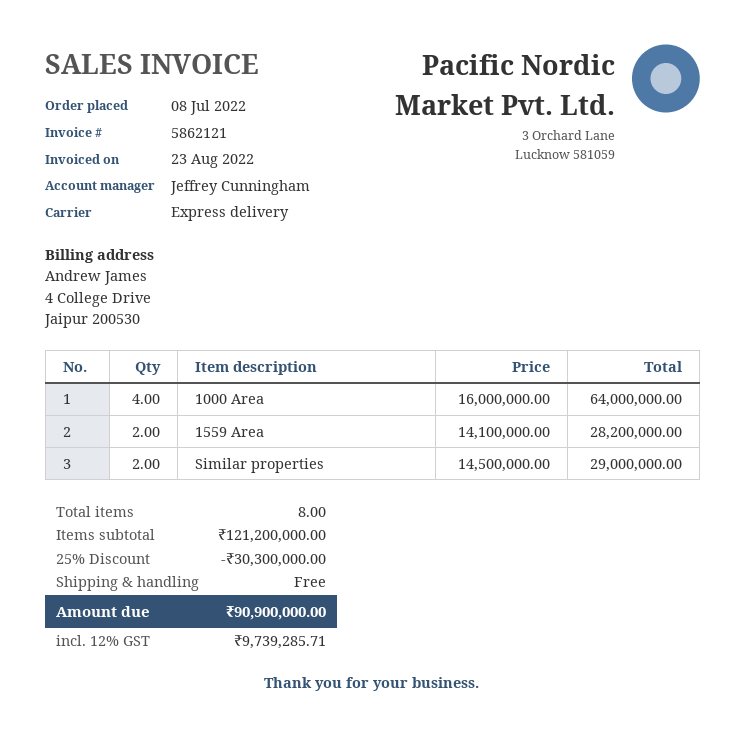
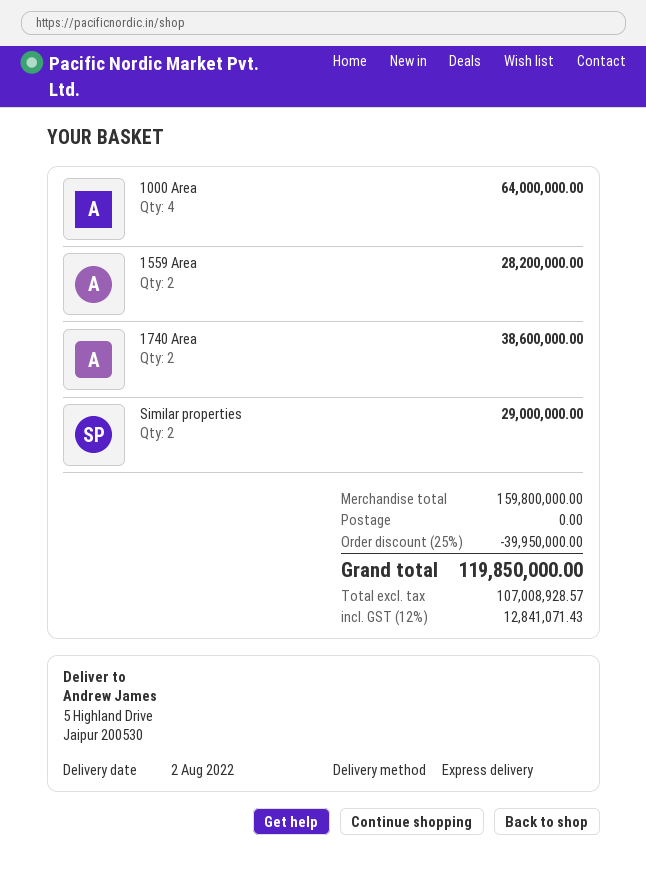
1740 Area: none -> 2 for 38600000.00
subtotal: 121200000.00 -> 159800000.00
discount: 25% = 30300000.00 -> 25% = 39950000.00
tax: 12% = 9739285.71 -> 12% = 12841071.43
total: 90900000.00 -> 119850000.00

